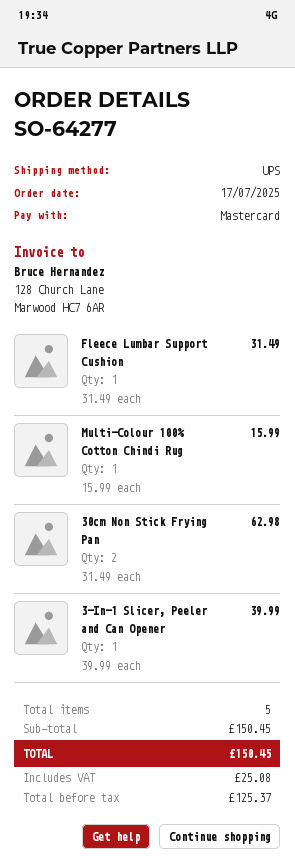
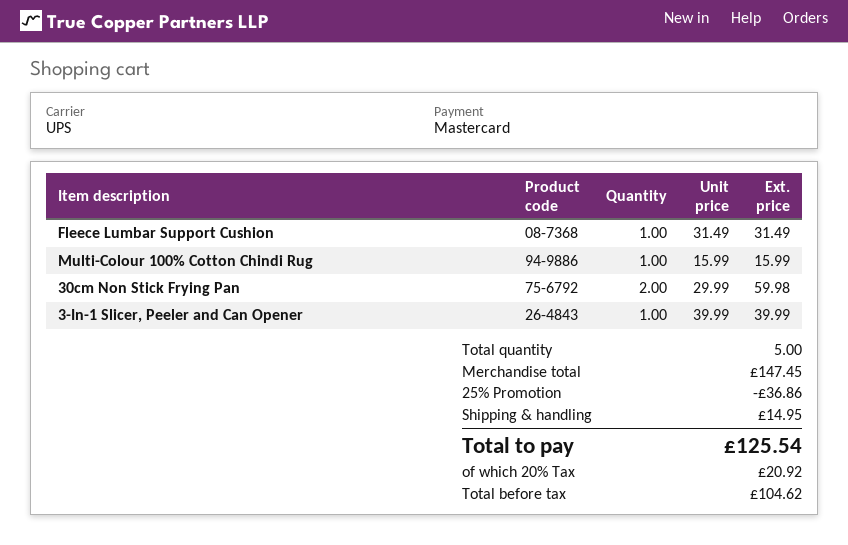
30cm Non Stick Frying Pan: 2 x 31.49 = 62.98 -> 2 x 29.99 = 59.98
subtotal: 150.45 -> 147.45
discount: none -> 25% = 36.86
shipping: none -> 14.95
net: 125.37 -> 104.62
tax: 25.08 -> 20.92
total: 150.45 -> 125.54

